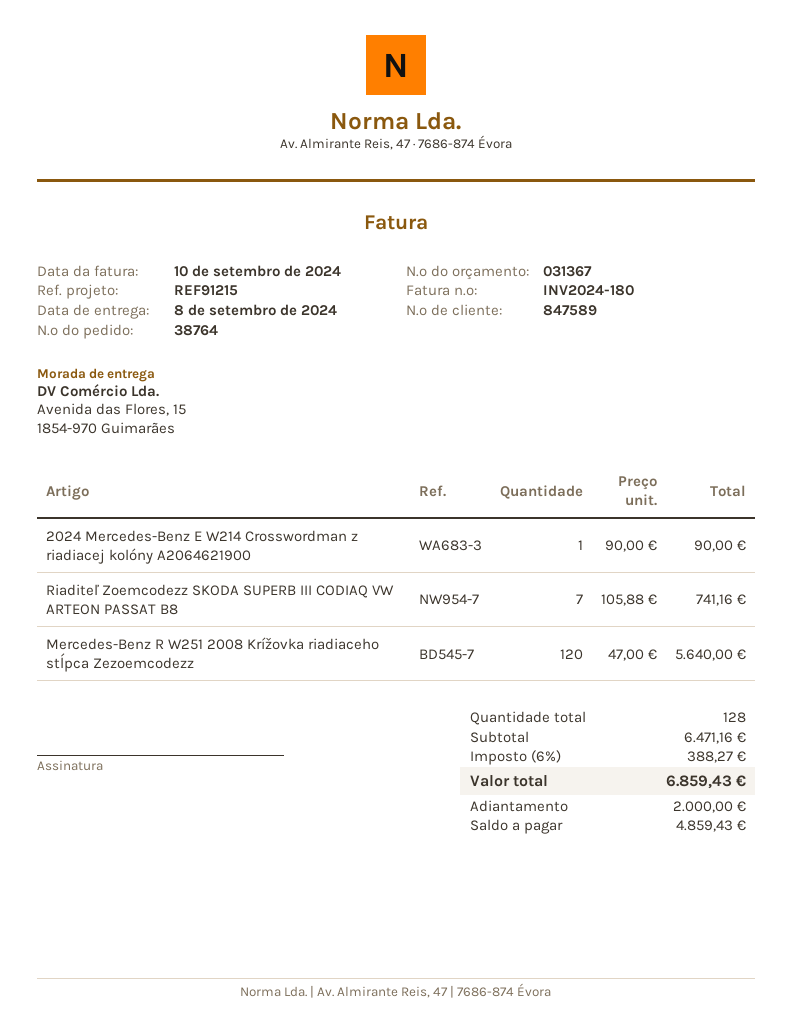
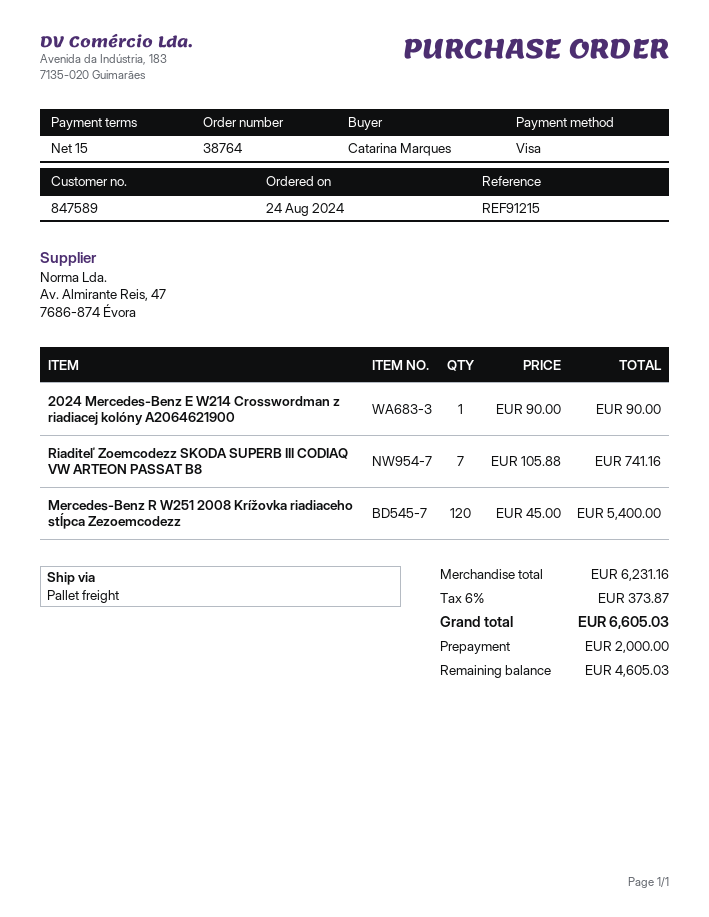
Mercedes-Benz R W251 2008 Krížovka riadiaceho stĺpca Zezoemcodezz: 120 x 47.00 = 5640.00 -> 120 x 45.00 = 5400.00
subtotal: 6471.16 -> 6231.16
tax: 6% = 388.27 -> 6% = 373.87
total: 6859.43 -> 6605.03
balance: 4859.43 -> 4605.03

